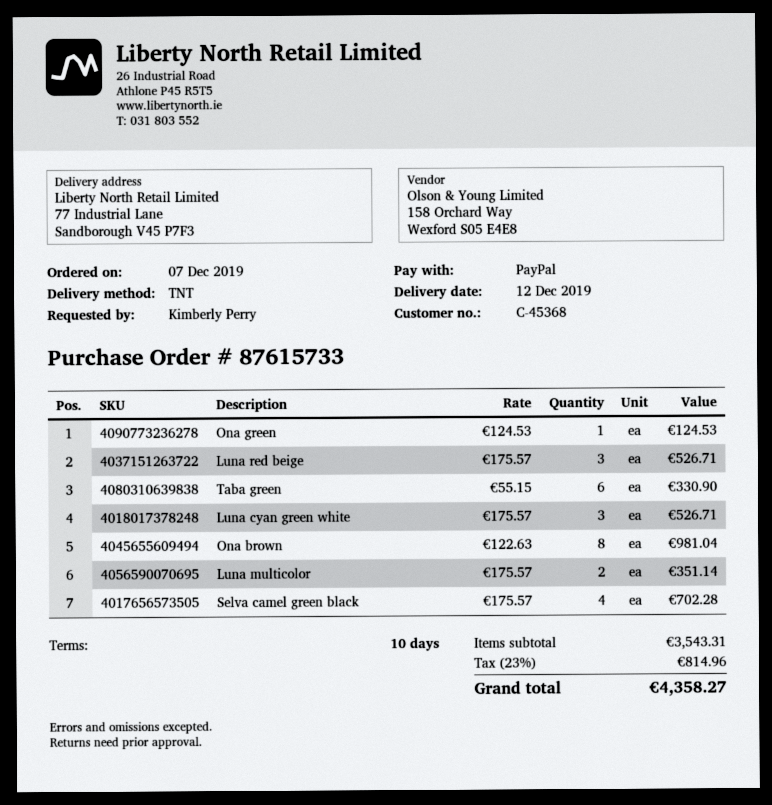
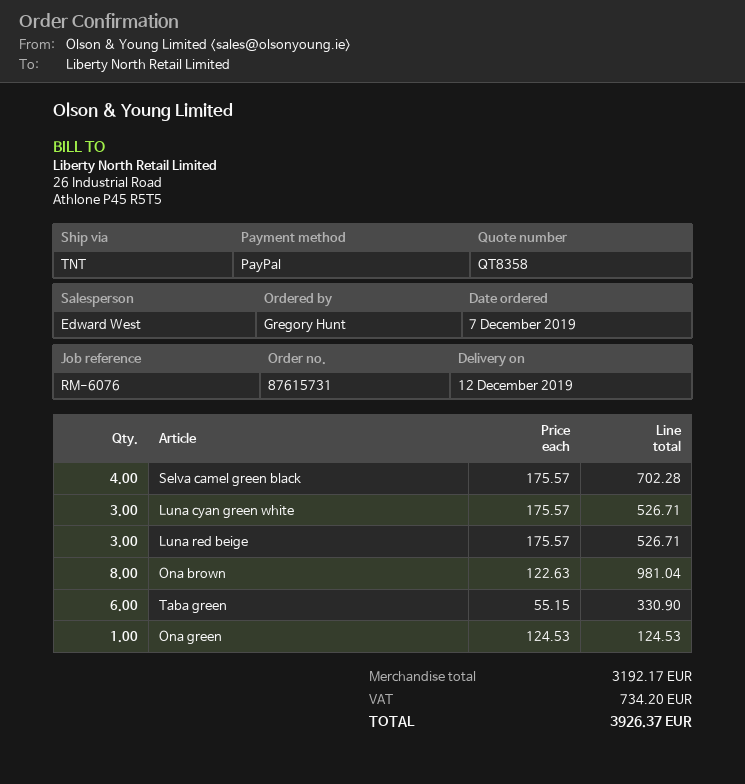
order number: 87615733 -> 87615731
ordered by: Kimberly Perry -> Gregory Hunt
Luna multicolor: 2 x 175.57 = 351.14 -> none
subtotal: 3543.31 -> 3192.17
tax: 814.96 -> 734.20
total: 4358.27 -> 3926.37

